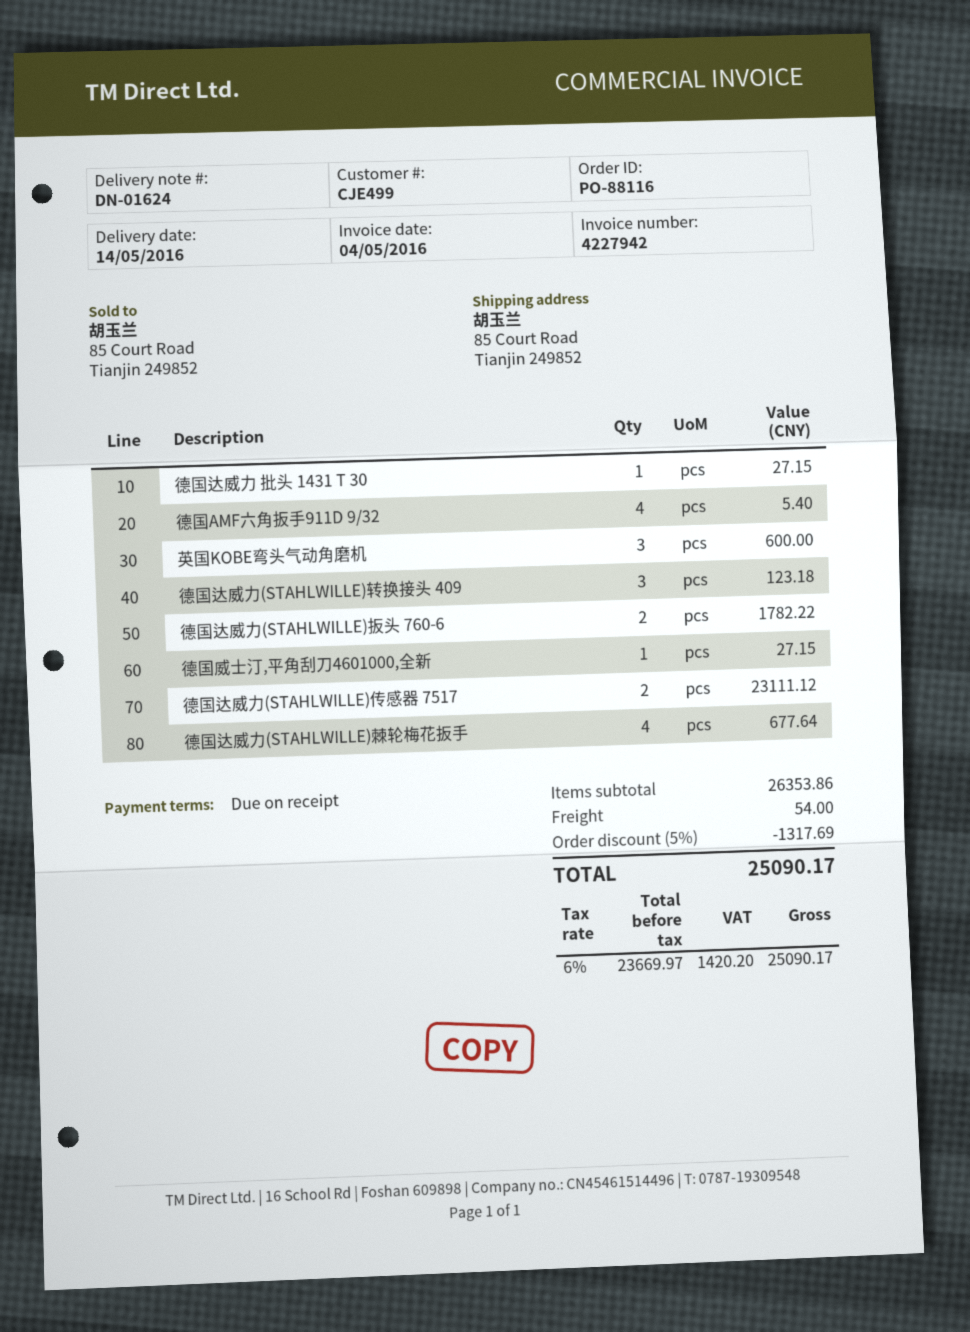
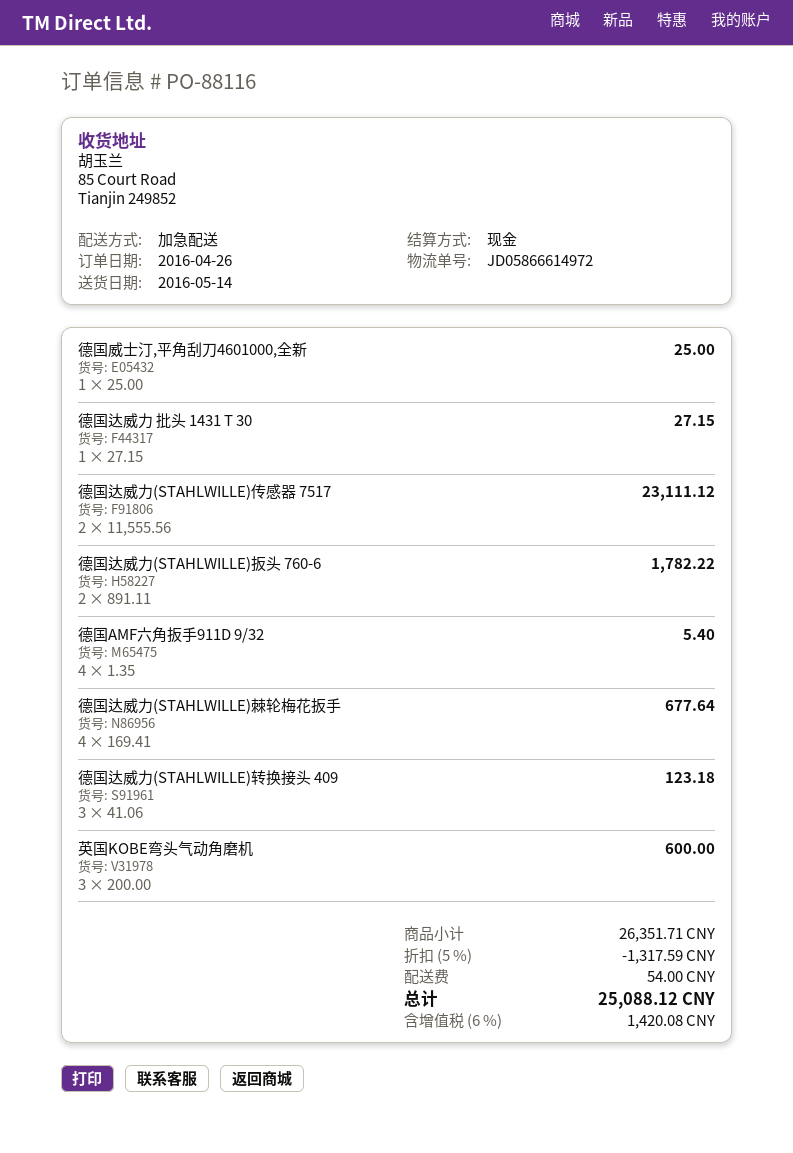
德国威士汀,平角刮刀4601000,全新: 1 for 27.15 -> 1 for 25.00
subtotal: 26353.86 -> 26351.71
discount: 5% = 1317.69 -> 5% = 1317.59
tax: 6% = 1420.20 -> 6% = 1420.08
total: 25090.17 -> 25088.12

